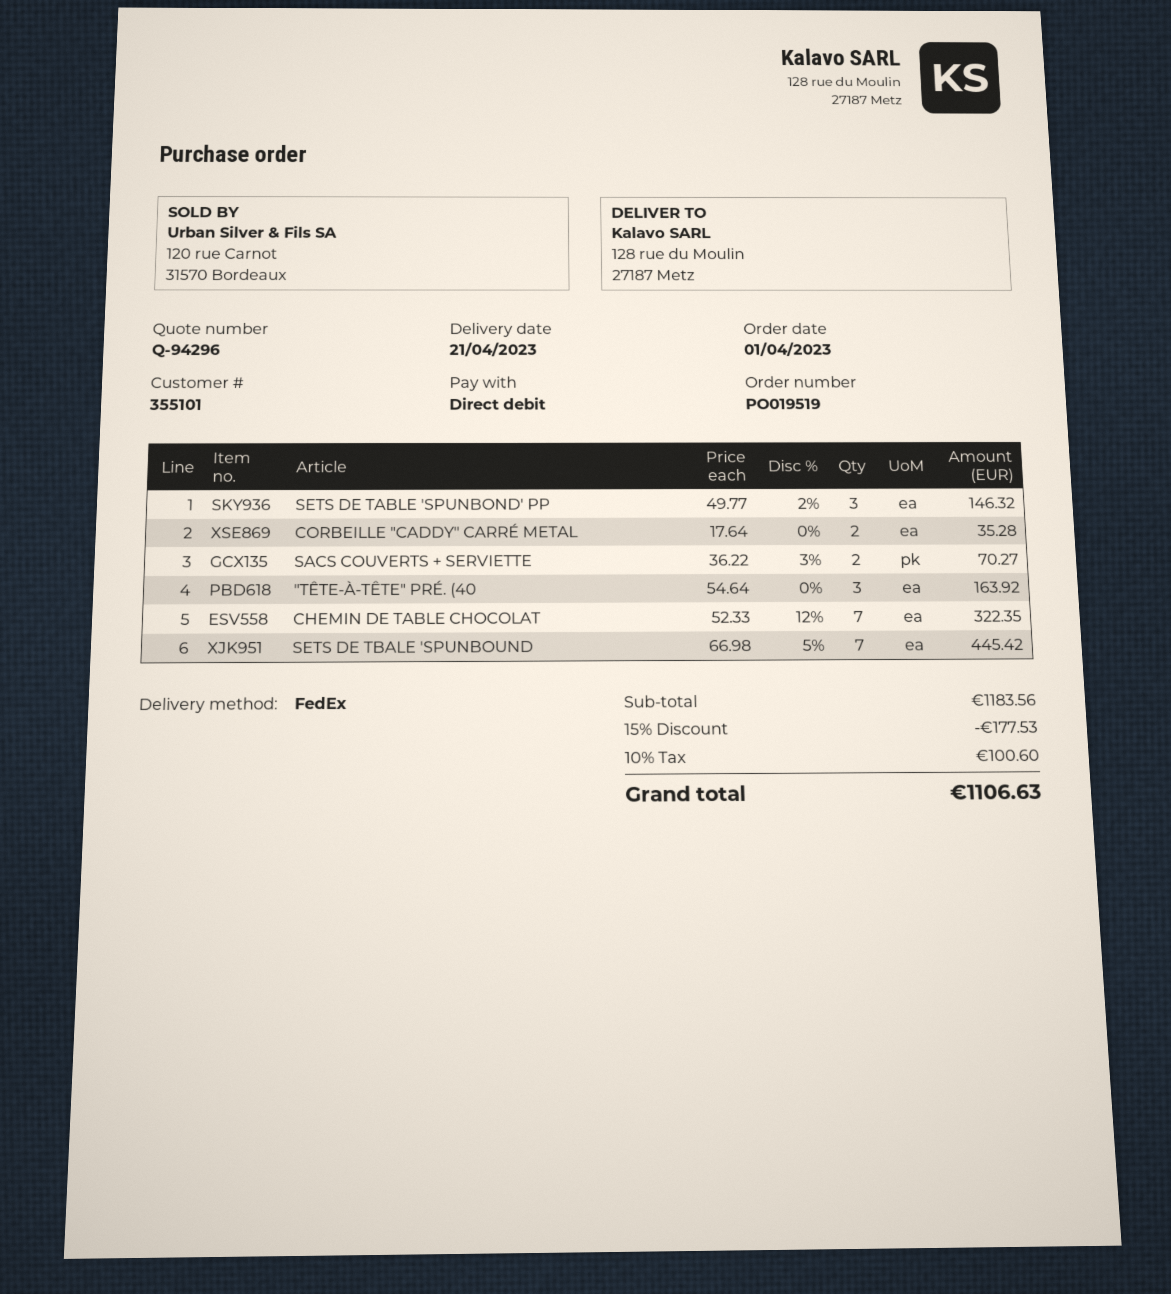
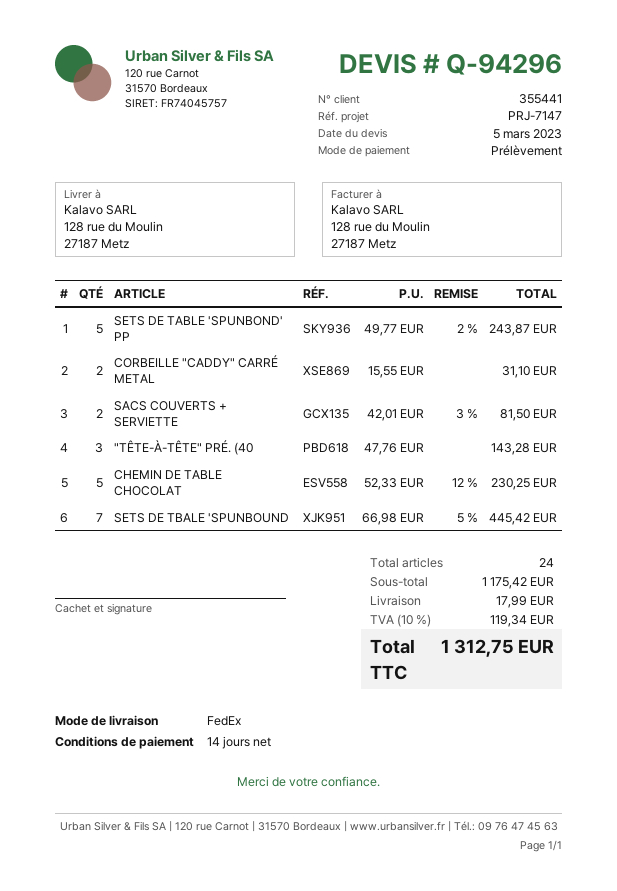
customer number: 355101 -> 355441
SETS DE TABLE 'SPUNBOND' PP: 3 x 49.77 - 2% = 146.32 -> 5 x 49.77 - 2% = 243.87
CORBEILLE "CADDY" CARRÉ METAL: 2 x 17.64 = 35.28 -> 2 x 15.55 = 31.10
SACS COUVERTS + SERVIETTE: 2 x 36.22 - 3% = 70.27 -> 2 x 42.01 - 3% = 81.50
"TÊTE-À-TÊTE" PRÉ. (40: 3 x 54.64 = 163.92 -> 3 x 47.76 = 143.28
CHEMIN DE TABLE CHOCOLAT: 7 x 52.33 - 12% = 322.35 -> 5 x 52.33 - 12% = 230.25
subtotal: 1183.56 -> 1175.42
discount: 15% = 177.53 -> none
shipping: none -> 17.99
tax: 10% = 100.60 -> 10% = 119.34
total: 1106.63 -> 1312.75

